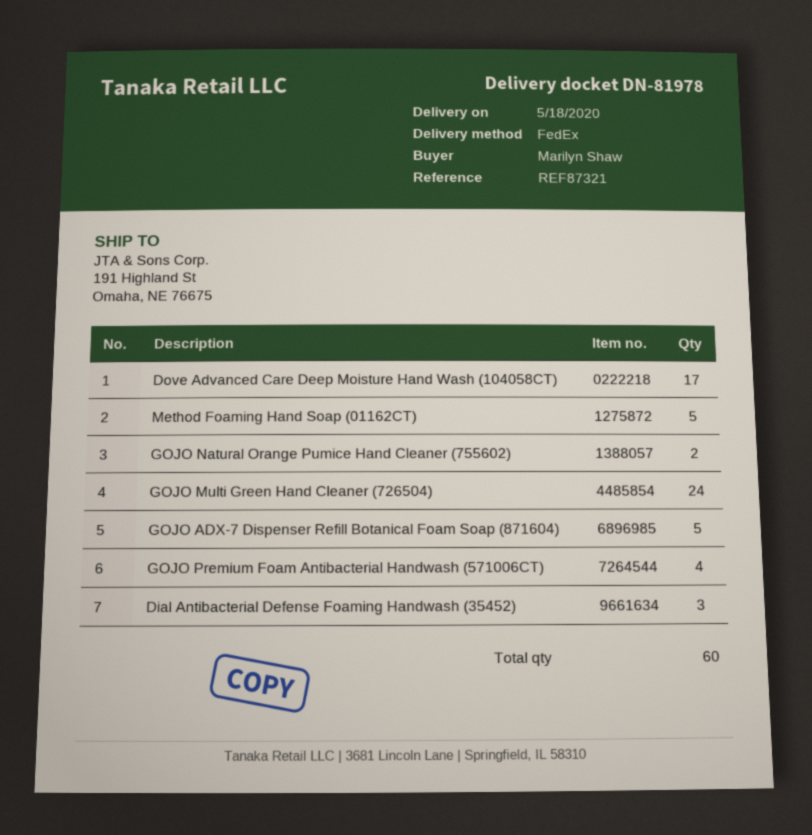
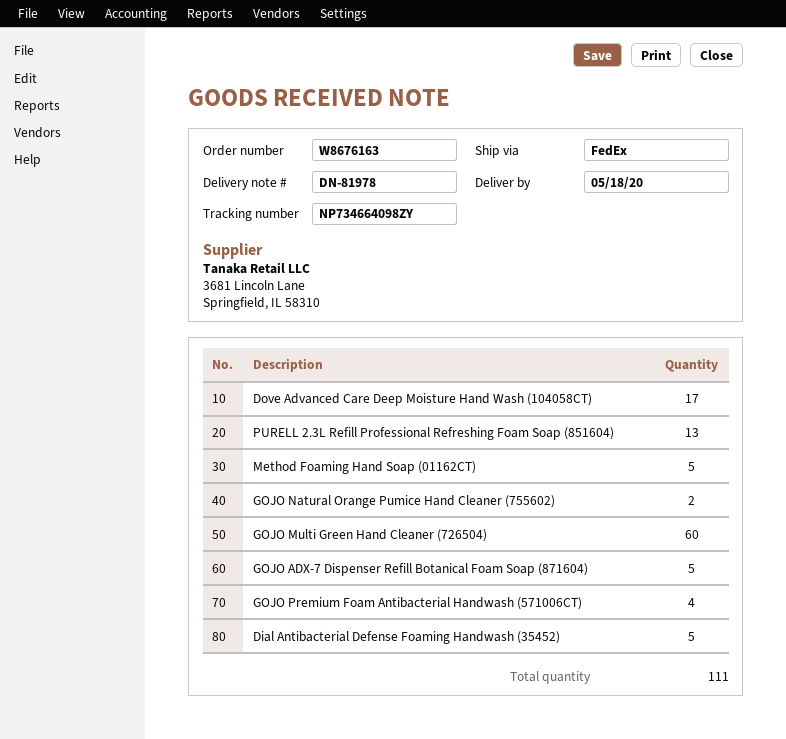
GOJO Multi Green Hand Cleaner (726504): 24 -> 60
Dial Antibacterial Defense Foaming Handwash (35452): 3 -> 5
PURELL 2.3L Refill Professional Refreshing Foam Soap (851604): none -> 13
total quantity: 60 -> 111

